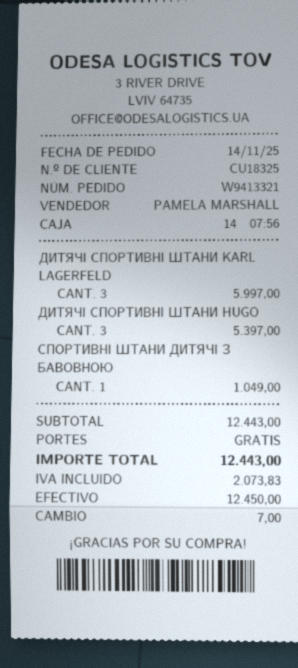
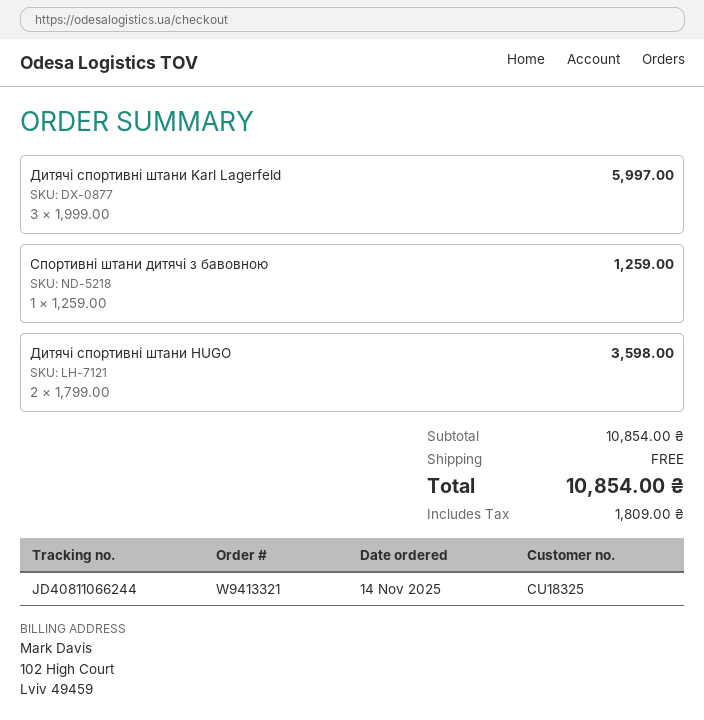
ДИТЯЧІ СПОРТИВНІ ШТАНИ HUGO: 3 for 5397.00 -> 2 for 3598.00
СПОРТИВНІ ШТАНИ ДИТЯЧІ З БАВОВНОЮ: 1 for 1049.00 -> 1 for 1259.00
subtotal: 12443.00 -> 10854.00
tax: 2073.83 -> 1809.00
total: 12443.00 -> 10854.00

